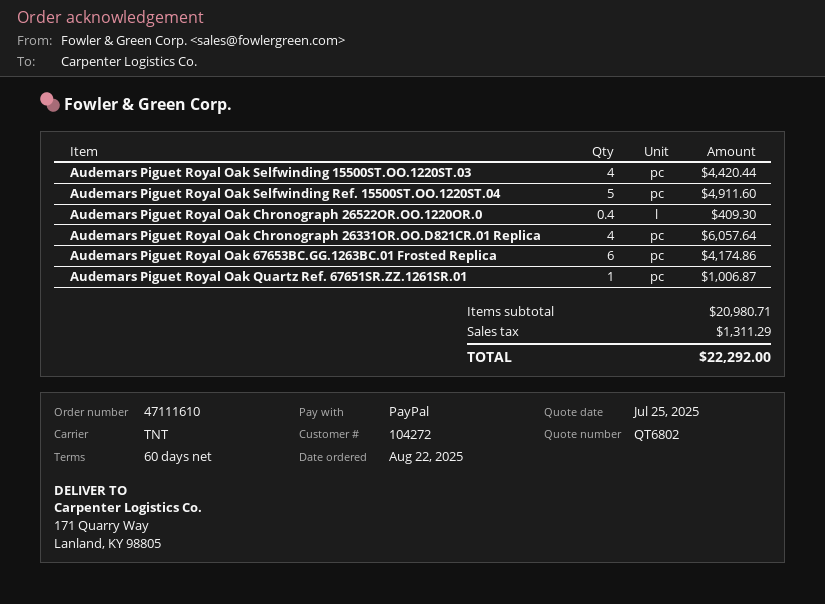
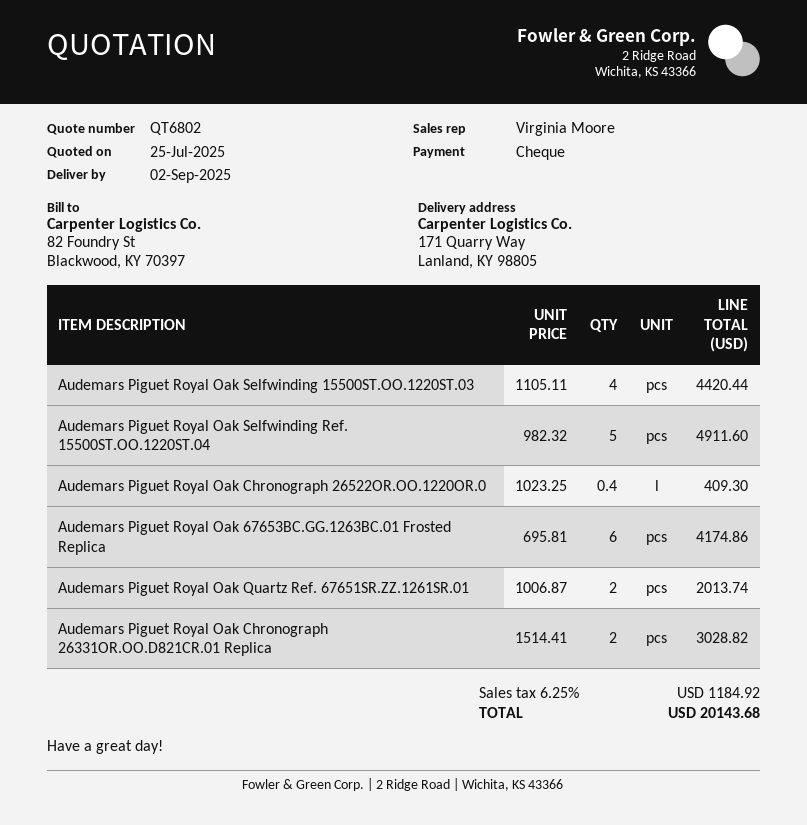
payment method: PayPal -> cheque
Audemars Piguet Royal Oak Chronograph 26331OR.OO.D821CR.01 Replica: 4 for 6057.64 -> 2 for 3028.82
Audemars Piguet Royal Oak Quartz Ref. 67651SR.ZZ.1261SR.01: 1 for 1006.87 -> 2 for 2013.74
tax: 1311.29 -> 1184.92
total: 22292.00 -> 20143.68

